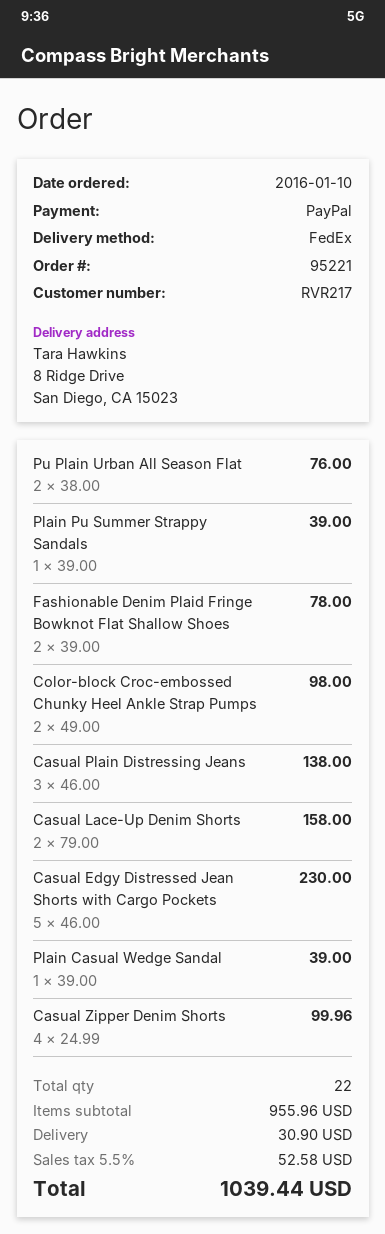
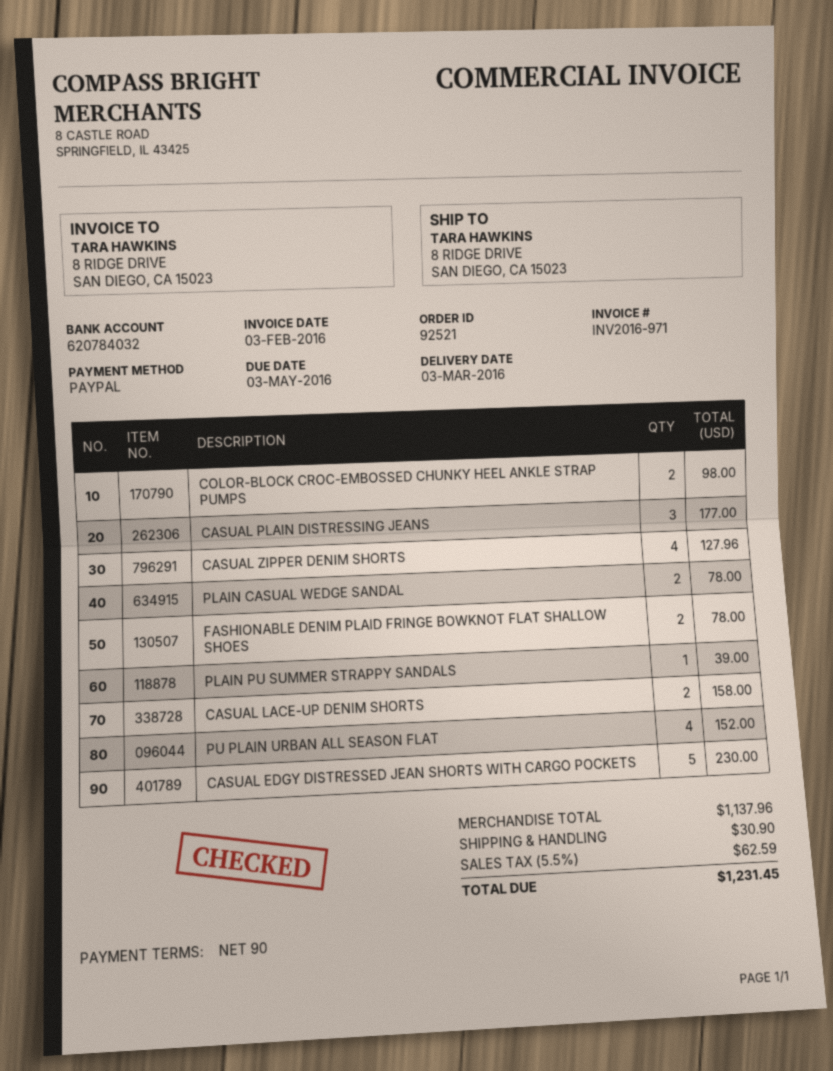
order number: 95221 -> 92521
Pu Plain Urban All Season Flat: 2 for 76.00 -> 4 for 152.00
Casual Plain Distressing Jeans: 3 for 138.00 -> 3 for 177.00
Plain Casual Wedge Sandal: 1 for 39.00 -> 2 for 78.00
Casual Zipper Denim Shorts: 4 for 99.96 -> 4 for 127.96
subtotal: 955.96 -> 1137.96
tax: 5.5% = 52.58 -> 5.5% = 62.59
total: 1039.44 -> 1231.45

